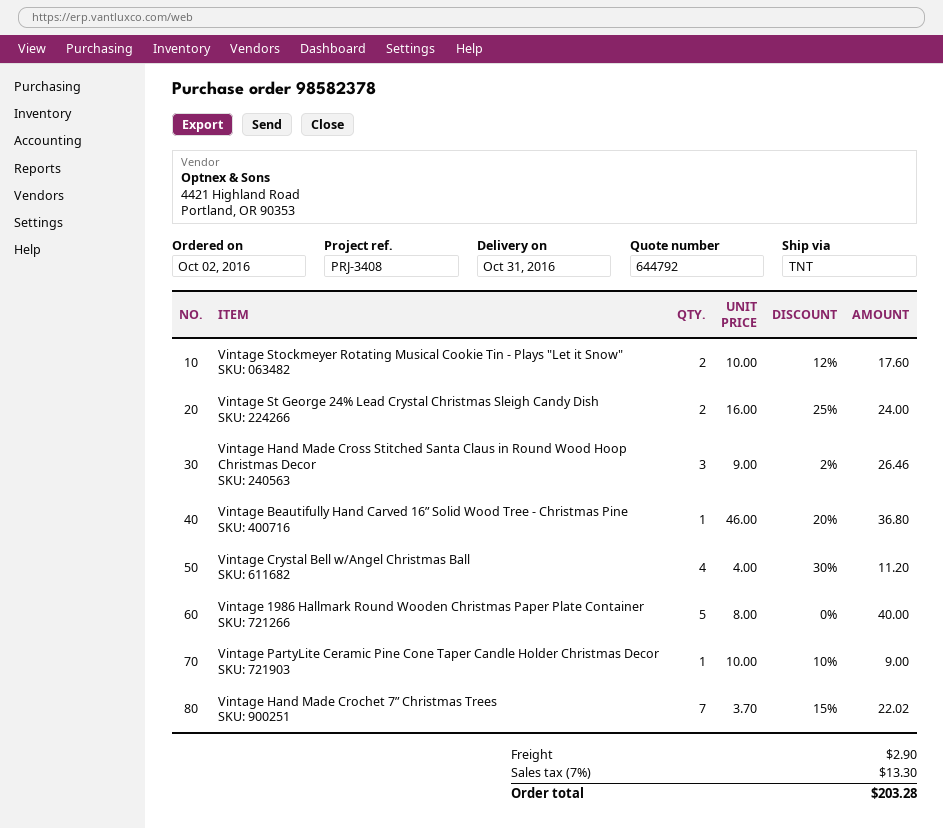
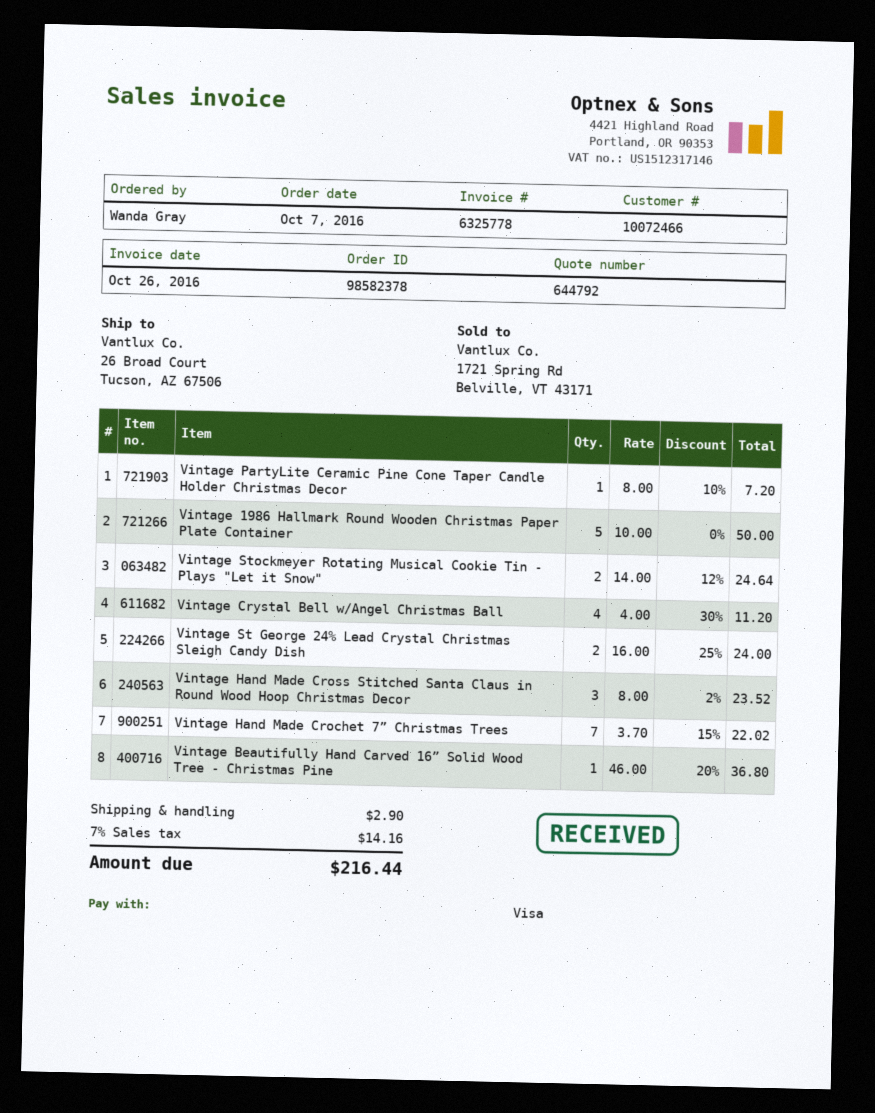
order date: 2016-10-02 -> 2016-10-07
Vintage Stockmeyer Rotating Musical Cookie Tin - Plays "Let it Snow": 2 x 10.00 - 12% = 17.60 -> 2 x 14.00 - 12% = 24.64
Vintage Hand Made Cross Stitched Santa Claus in Round Wood Hoop Christmas Decor: 3 x 9.00 - 2% = 26.46 -> 3 x 8.00 - 2% = 23.52
Vintage 1986 Hallmark Round Wooden Christmas Paper Plate Container: 5 x 8.00 = 40.00 -> 5 x 10.00 = 50.00
Vintage PartyLite Ceramic Pine Cone Taper Candle Holder Christmas Decor: 1 x 10.00 - 10% = 9.00 -> 1 x 8.00 - 10% = 7.20
tax: 7% = 13.30 -> 7% = 14.16
total: 203.28 -> 216.44

